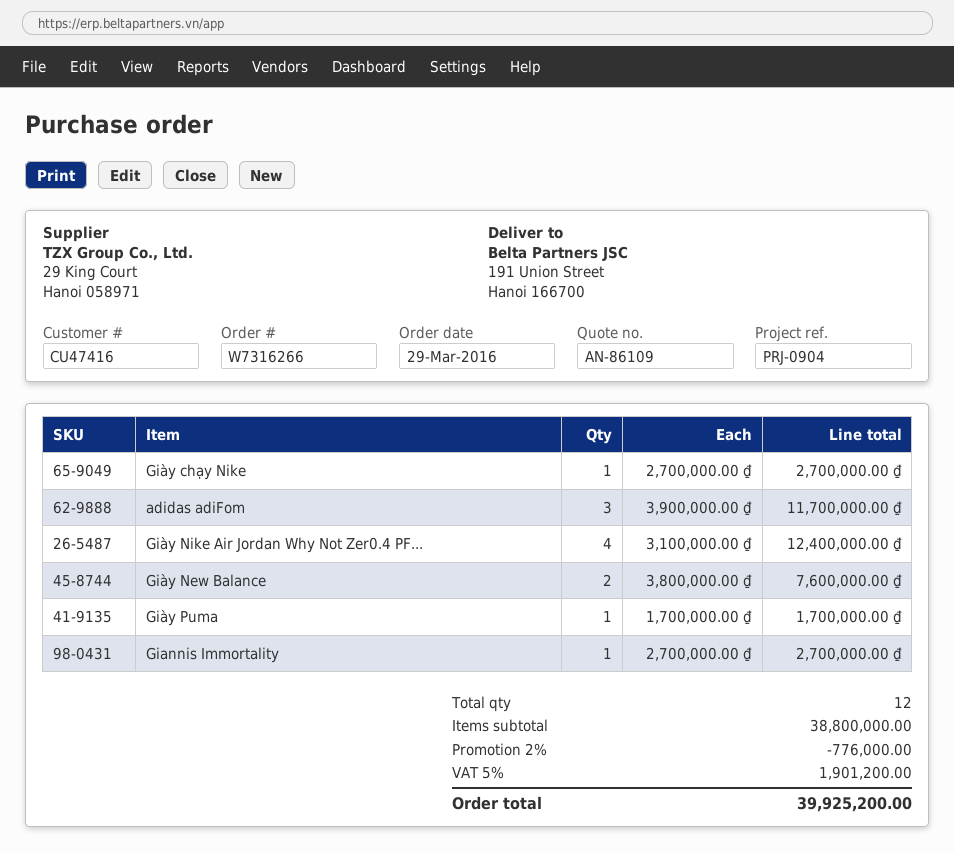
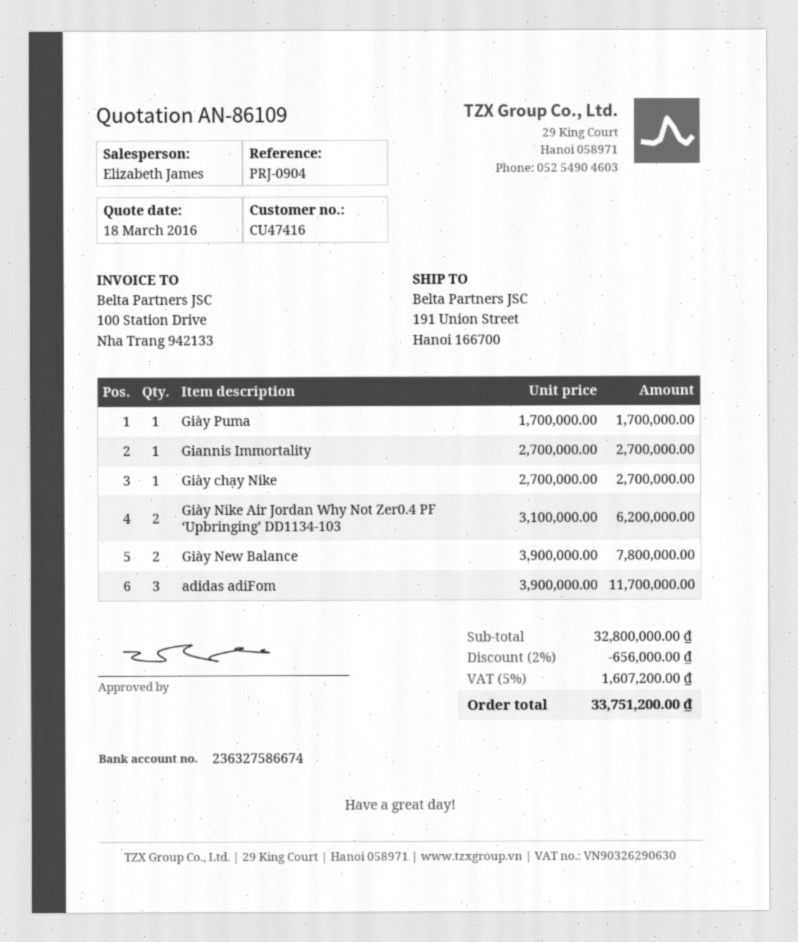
Giày Nike Air Jordan Why Not Zer0.4 PF...: 4 x 3100000.00 = 12400000.00 -> 2 x 3100000.00 = 6200000.00
Giày New Balance: 2 x 3800000.00 = 7600000.00 -> 2 x 3900000.00 = 7800000.00
subtotal: 38800000.00 -> 32800000.00
discount: 2% = 776000.00 -> 2% = 656000.00
tax: 5% = 1901200.00 -> 5% = 1607200.00
total: 39925200.00 -> 33751200.00

